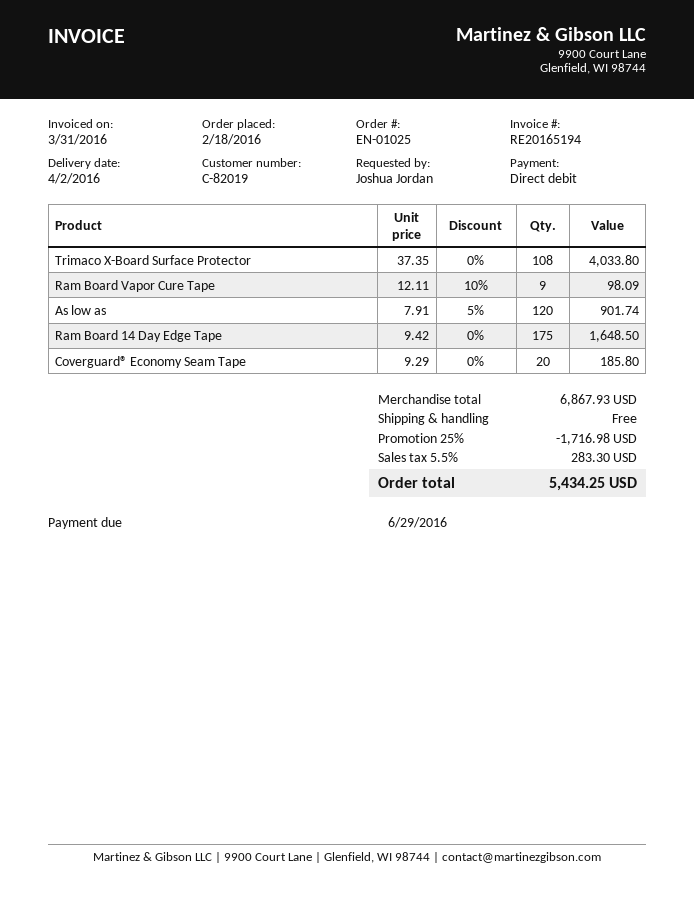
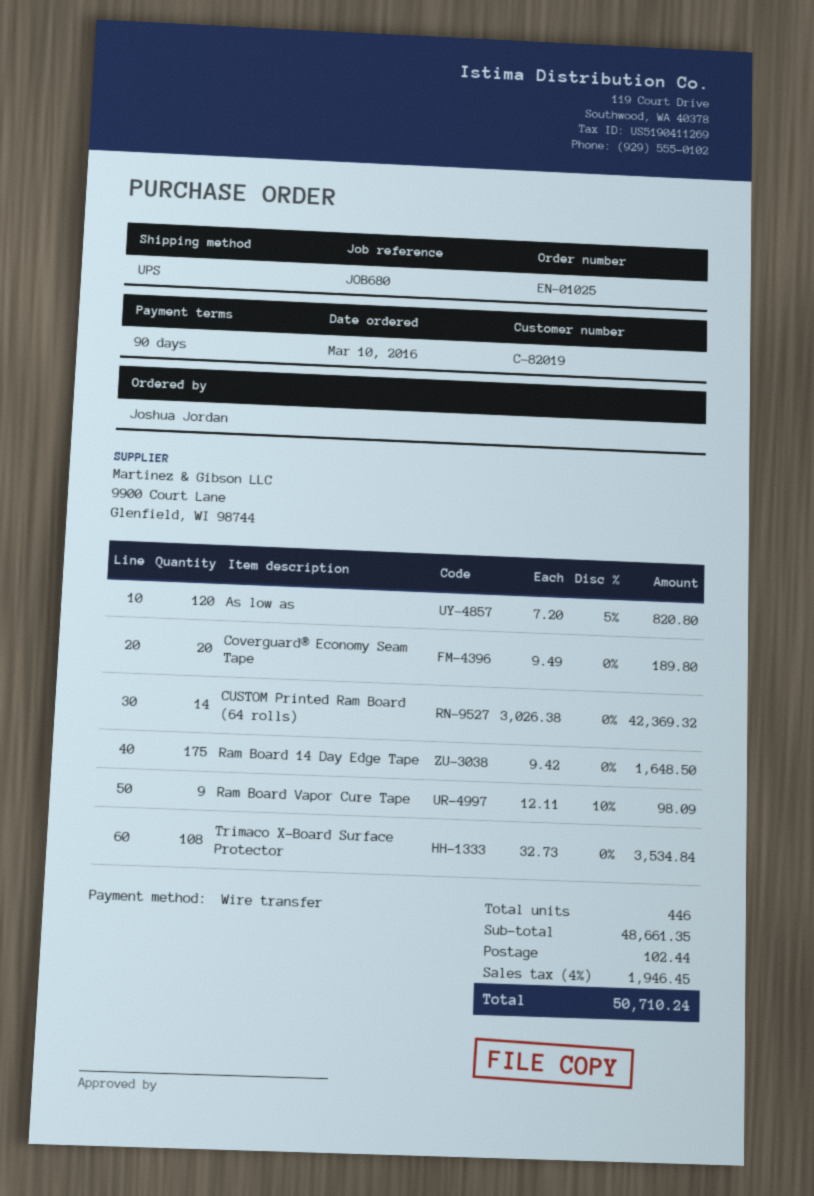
order date: 2016-02-18 -> 2016-03-10
payment method: direct debit -> bank transfer
Trimaco X-Board Surface Protector: 108 x 37.35 = 4033.80 -> 108 x 32.73 = 3534.84
As low as: 120 x 7.91 - 5% = 901.74 -> 120 x 7.20 - 5% = 820.80
Coverguard® Economy Seam Tape: 20 x 9.29 = 185.80 -> 20 x 9.49 = 189.80
CUSTOM Printed Ram Board (64 rolls): none -> 14 x 3026.38 = 42369.32
subtotal: 6867.93 -> 48661.35
discount: 25% = 1716.98 -> none
shipping: 0.00 -> 102.44
tax: 5.5% = 283.30 -> 4% = 1946.45
total: 5434.25 -> 50710.24

